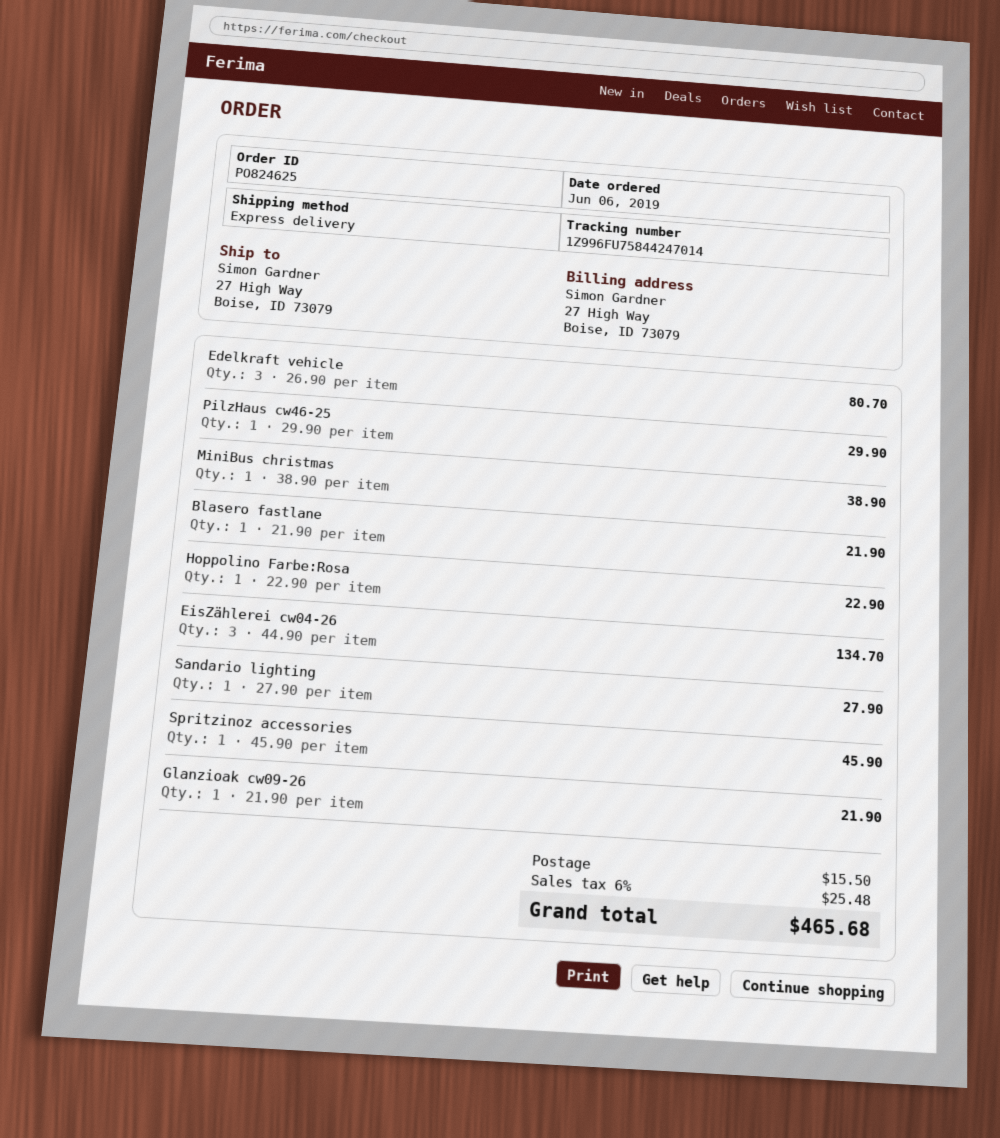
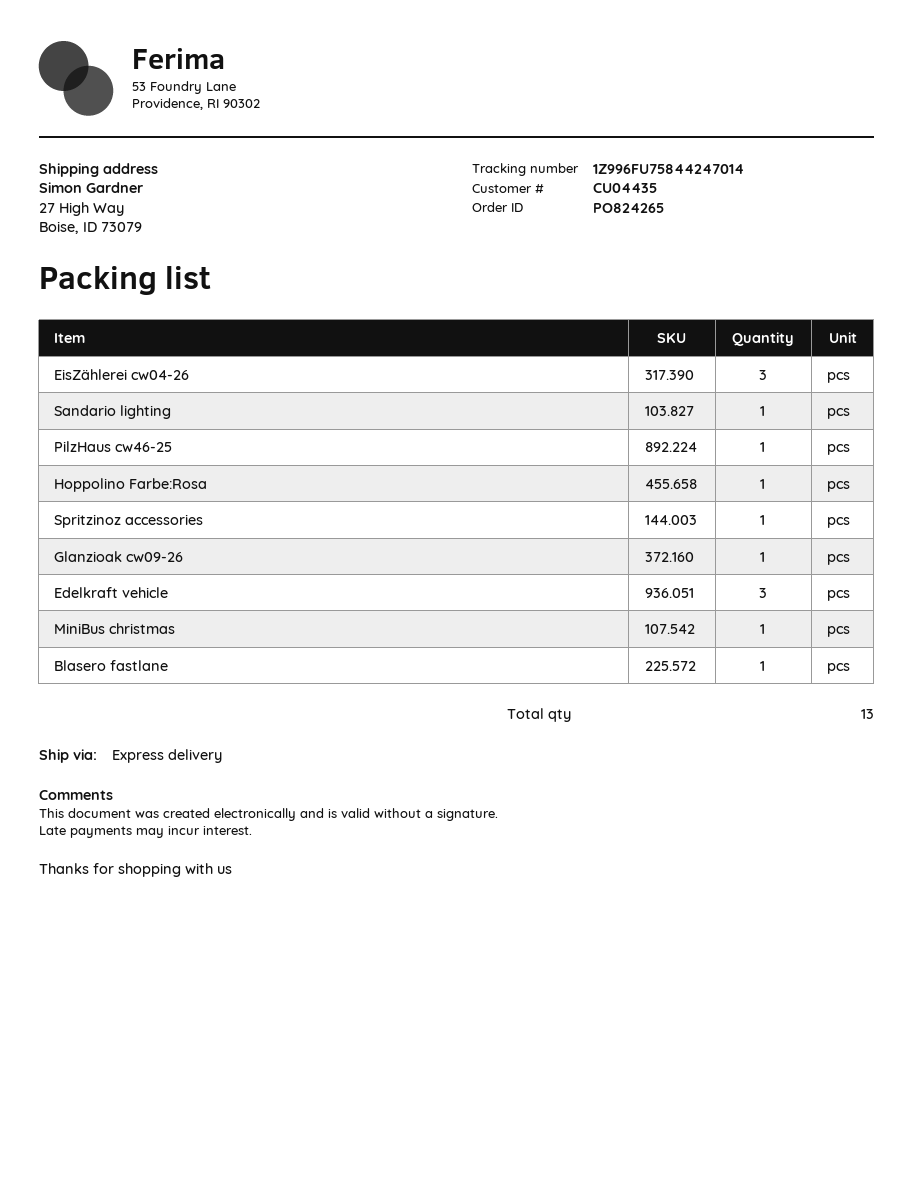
order number: PO824625 -> PO824265

